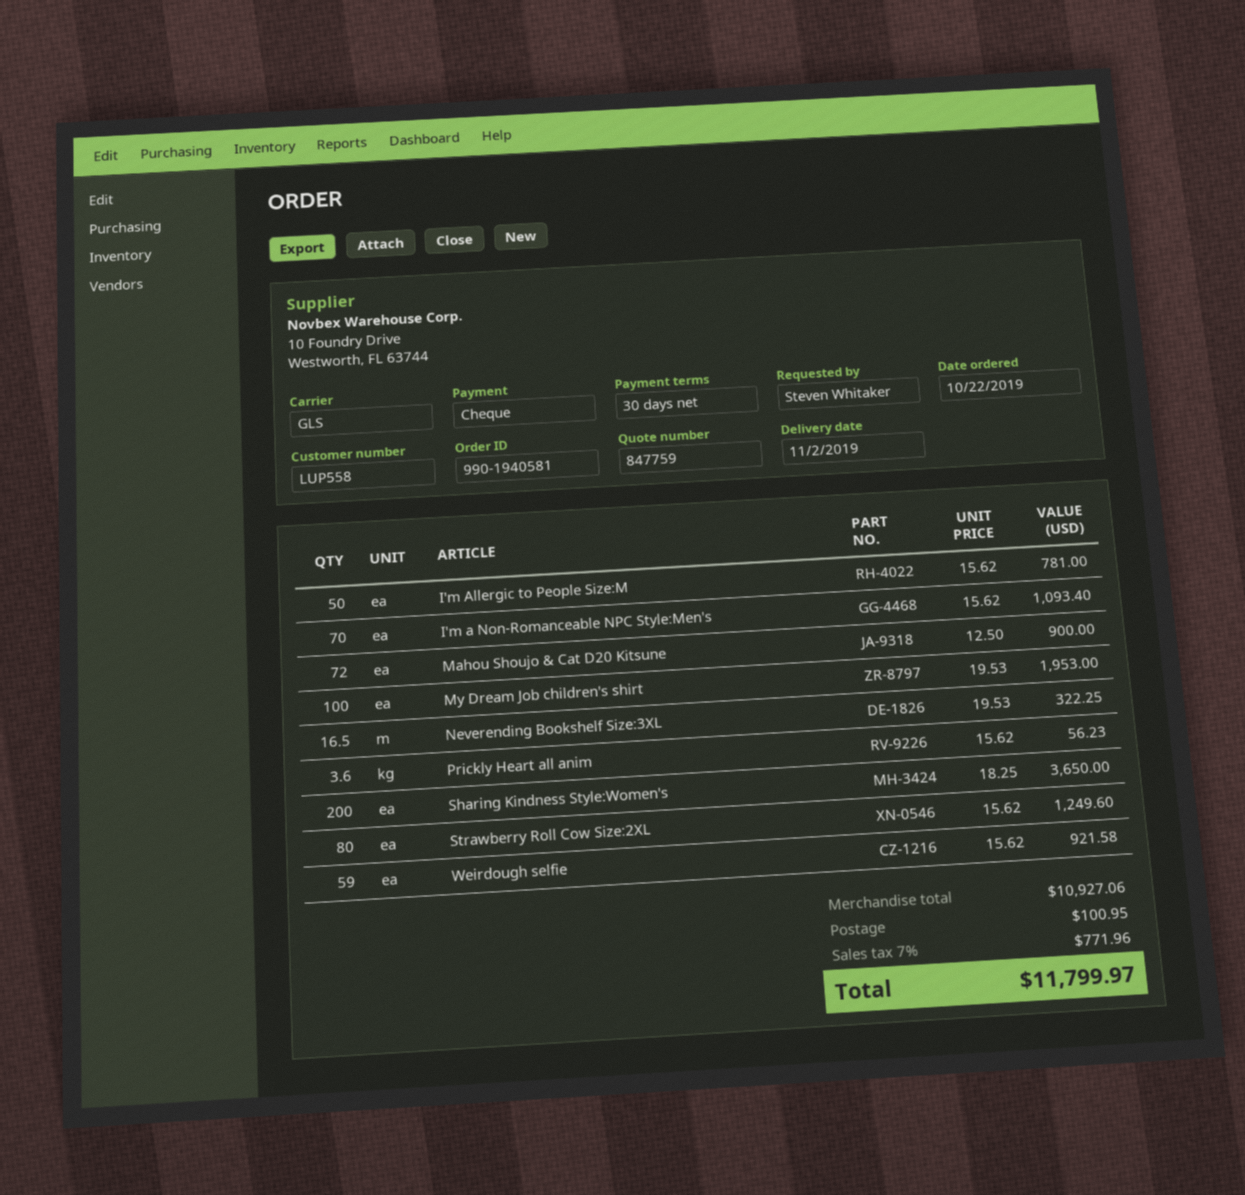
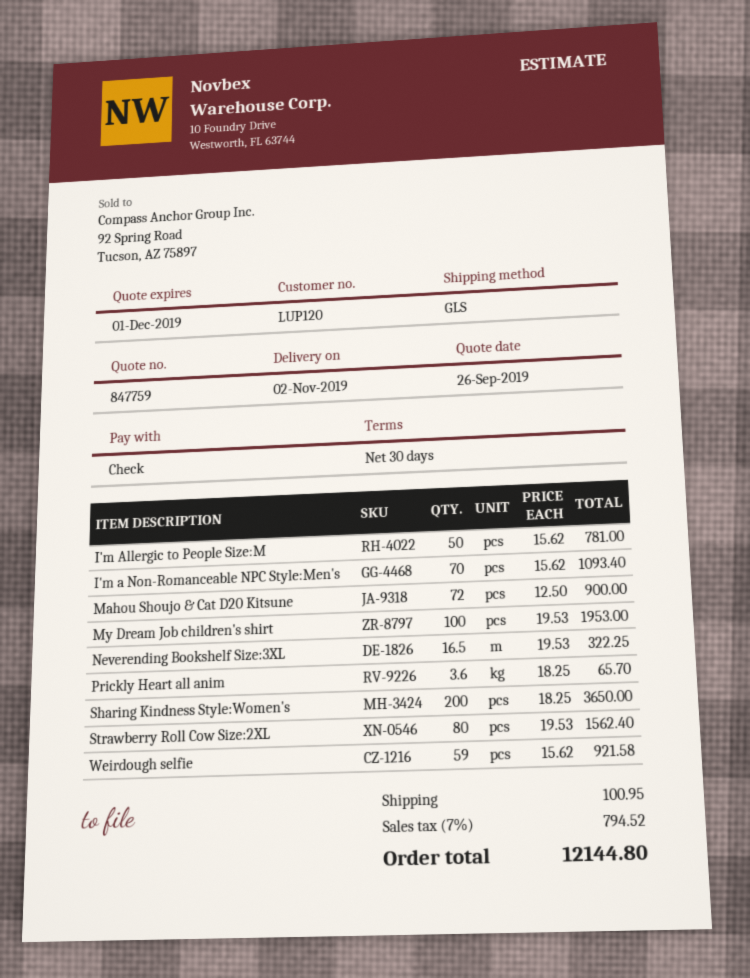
customer number: LUP558 -> LUP120
Prickly Heart all anim: 3.6 x 15.62 = 56.23 -> 3.6 x 18.25 = 65.70
Strawberry Roll Cow Size:2XL: 80 x 15.62 = 1249.60 -> 80 x 19.53 = 1562.40
tax: 7% = 771.96 -> 7% = 794.52
total: 11799.97 -> 12144.80

